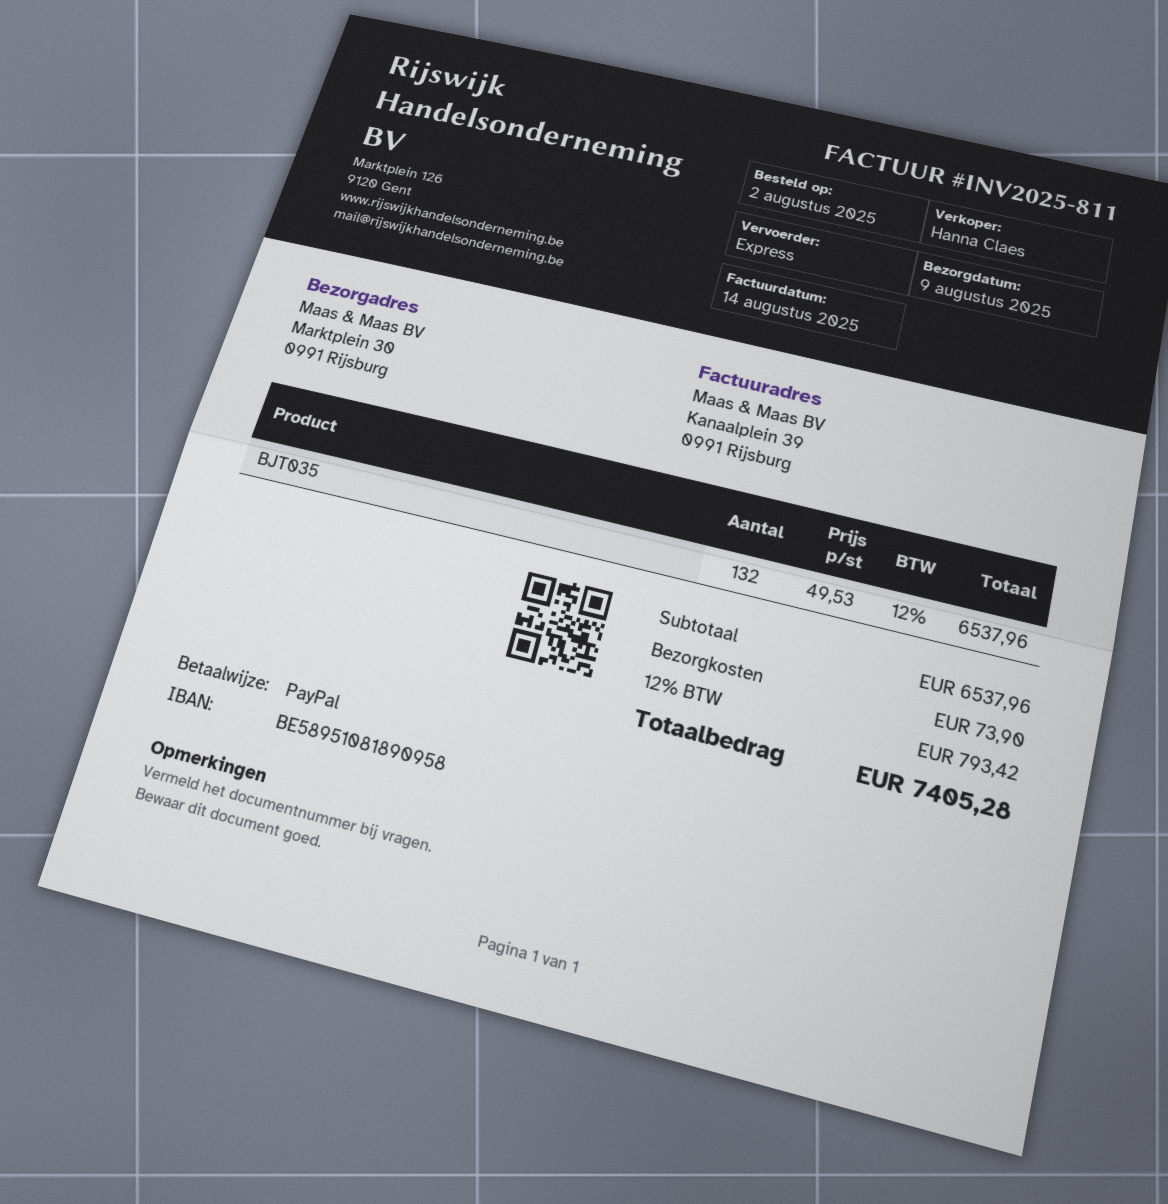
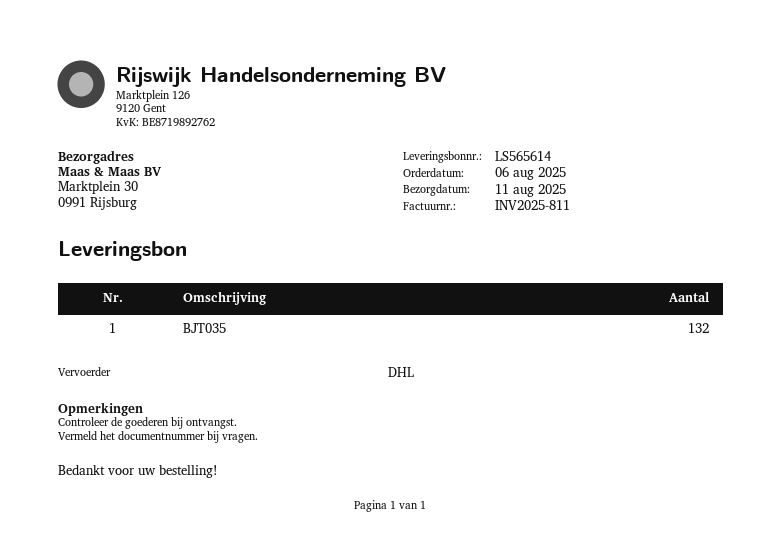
order date: 2025-08-02 -> 2025-08-06
delivery date: 2025-08-09 -> 2025-08-11
shipping method: express -> DHL

